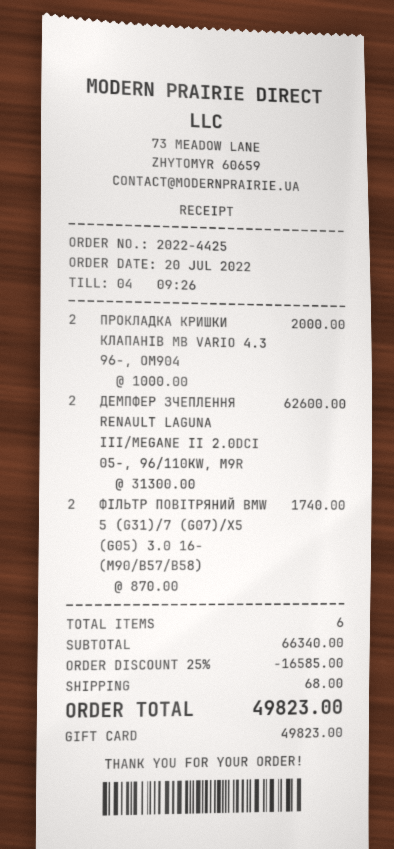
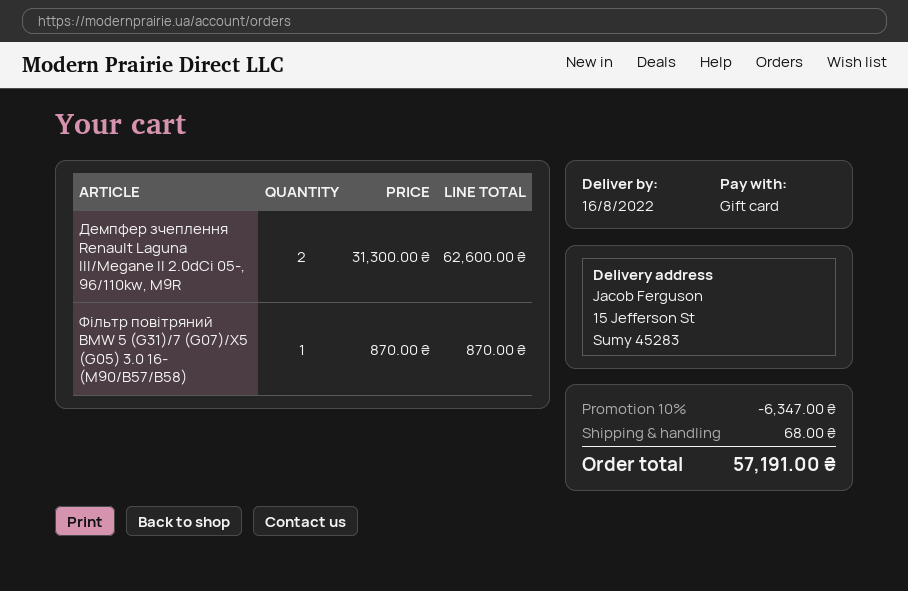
ПРОКЛАДКА КРИШКИ КЛАПАНІВ MB VARIO 4.3 96-, OM904: 2 x 1000.00 = 2000.00 -> none
ФІЛЬТР ПОВІТРЯНИЙ BMW 5 (G31)/7 (G07)/X5 (G05) 3.0 16- (M90/B57/B58): 2 x 870.00 = 1740.00 -> 1 x 870.00 = 870.00
discount: 25% = 16585.00 -> 10% = 6347.00
total: 49823.00 -> 57191.00

